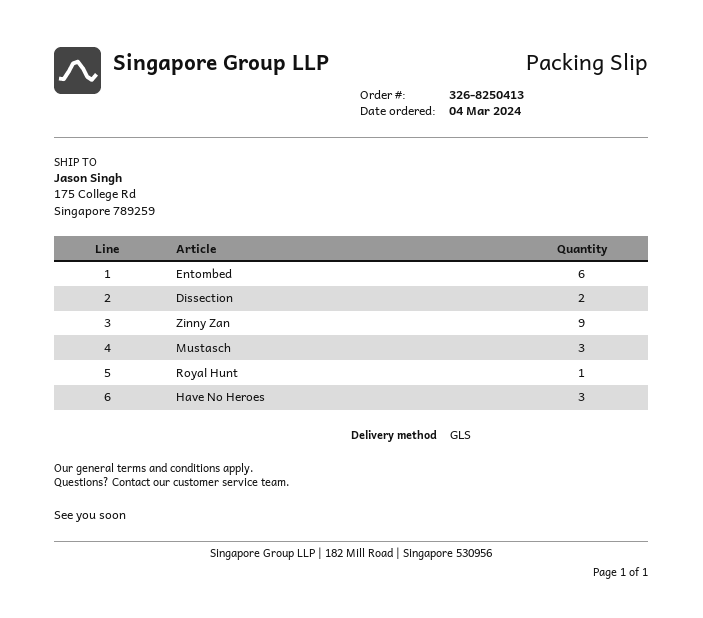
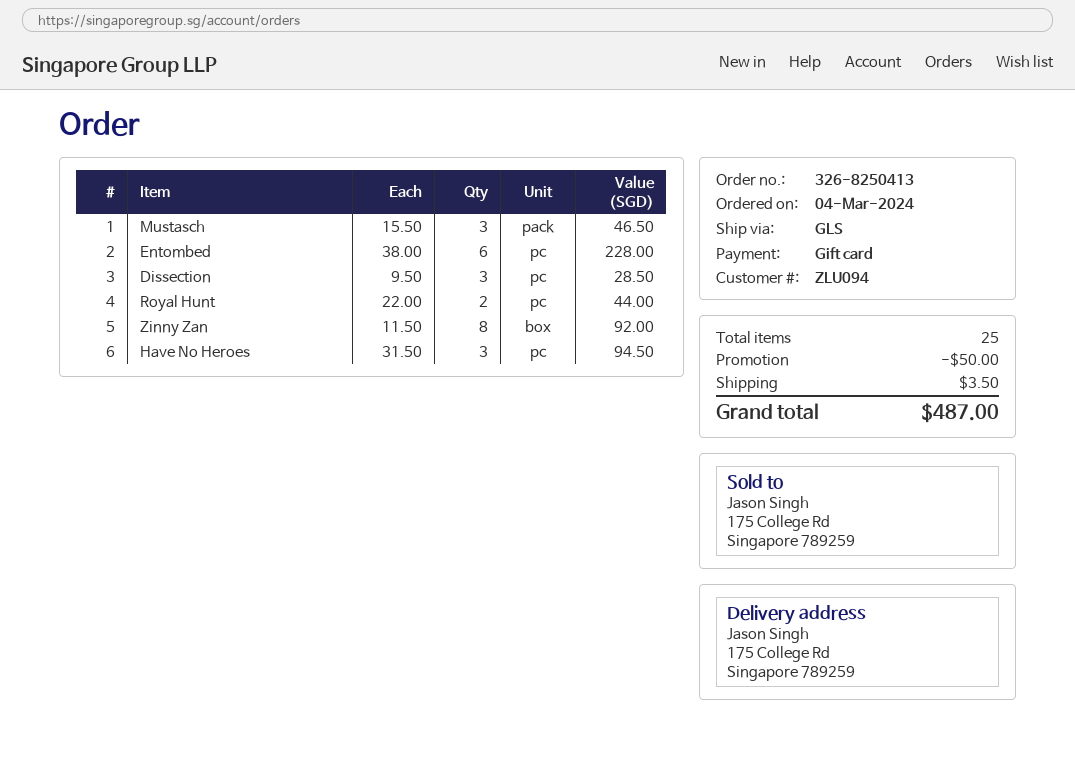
Dissection: 2 -> 3
Zinny Zan: 9 -> 8
Royal Hunt: 1 -> 2

